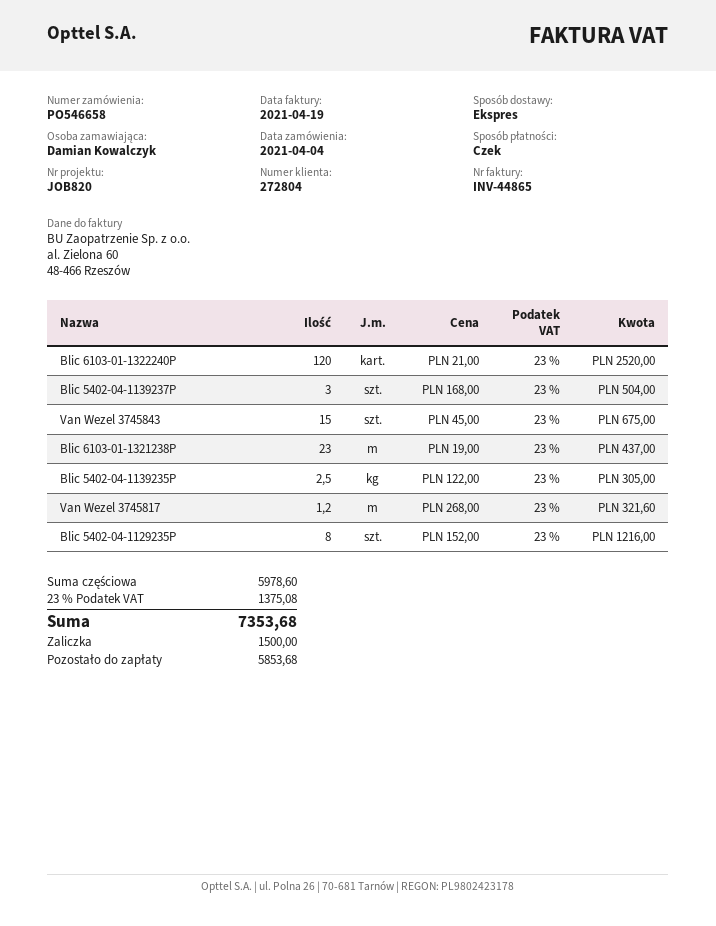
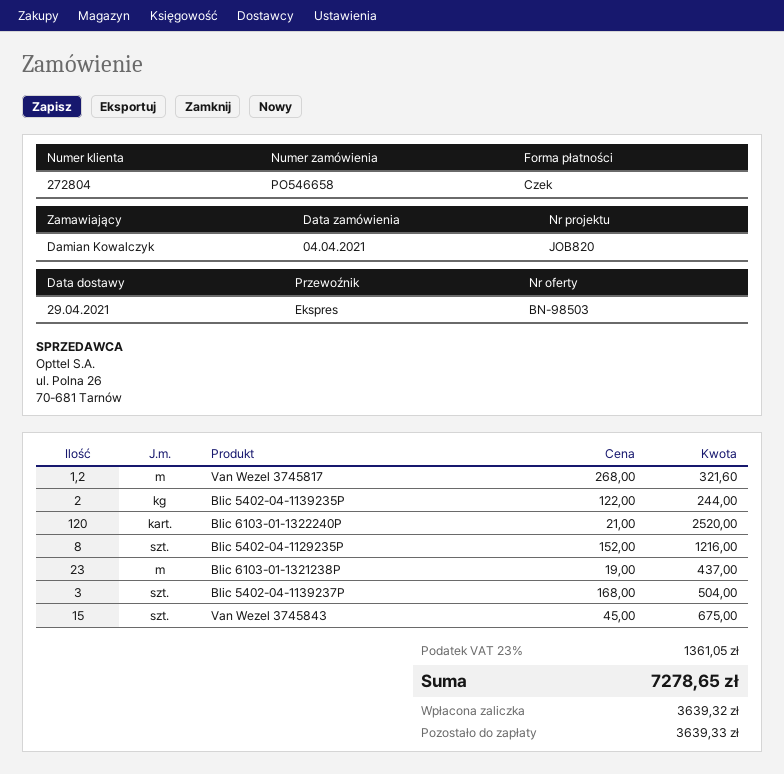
Blic 5402-04-1139235P: 2.5 x 122.00 = 305.00 -> 2 x 122.00 = 244.00
tax: 23% = 1375.08 -> 23% = 1361.05
total: 7353.68 -> 7278.65
deposit: 1500.00 -> 3639.32
balance: 5853.68 -> 3639.33

